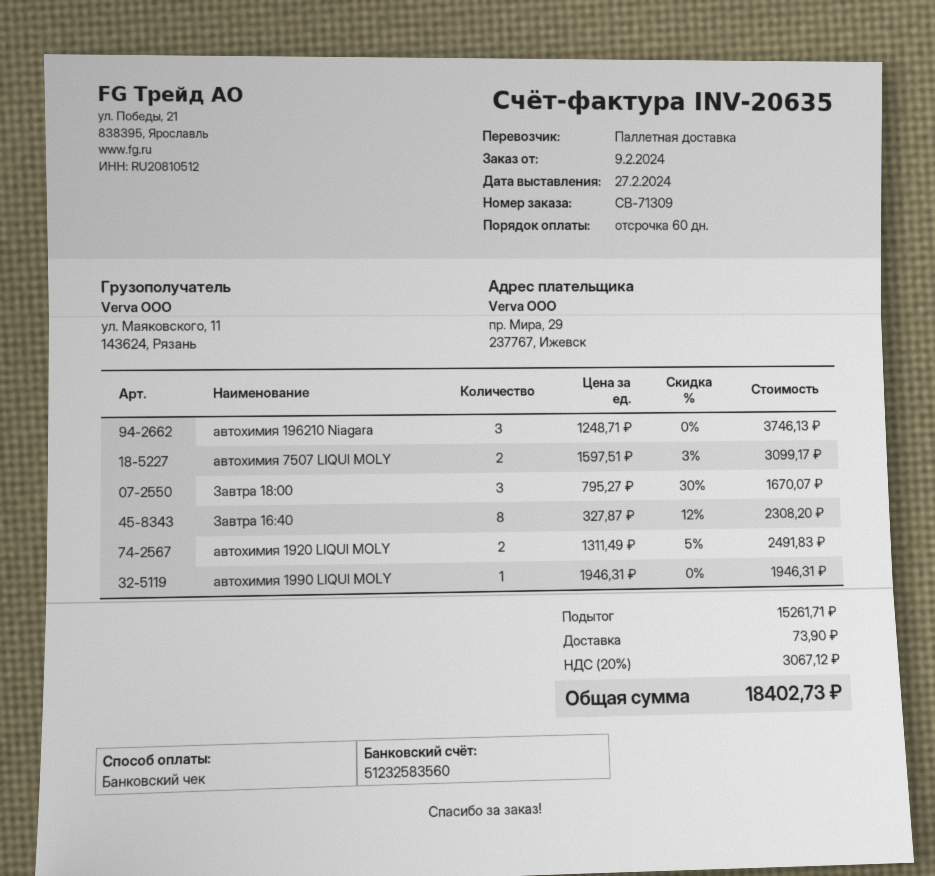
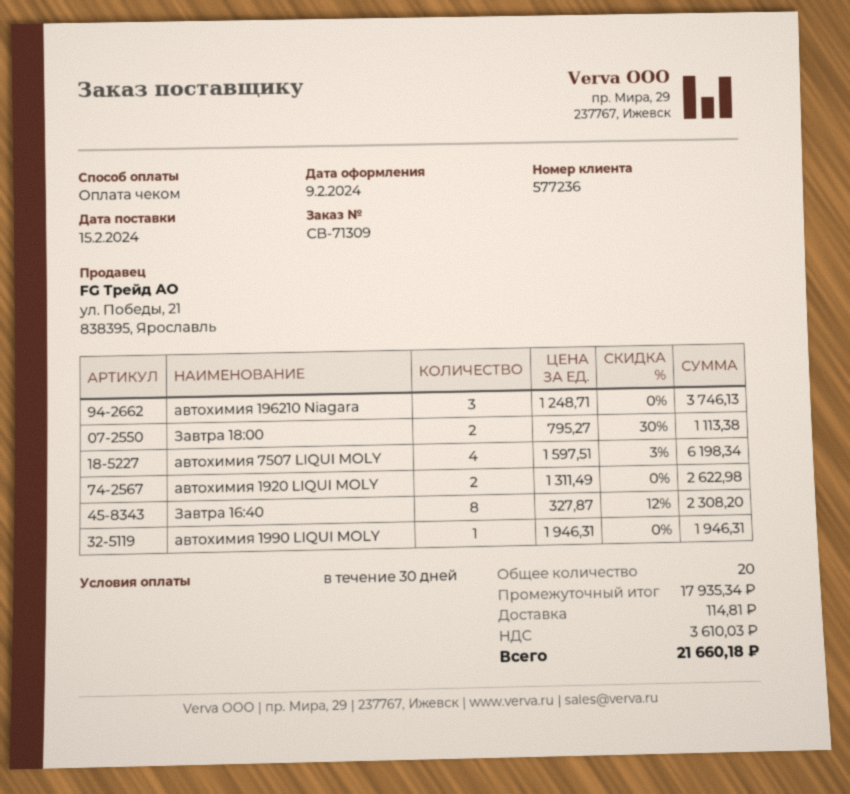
payment terms: 60 days -> 30 days
автохимия 7507 LIQUI MOLY: 2 x 1597.51 - 3% = 3099.17 -> 4 x 1597.51 - 3% = 6198.34
Завтра 18:00: 3 x 795.27 - 30% = 1670.07 -> 2 x 795.27 - 30% = 1113.38
автохимия 1920 LIQUI MOLY: 2 x 1311.49 - 5% = 2491.83 -> 2 x 1311.49 = 2622.98
subtotal: 15261.71 -> 17935.34
shipping: 73.90 -> 114.81
tax: 3067.12 -> 3610.03
total: 18402.73 -> 21660.18

